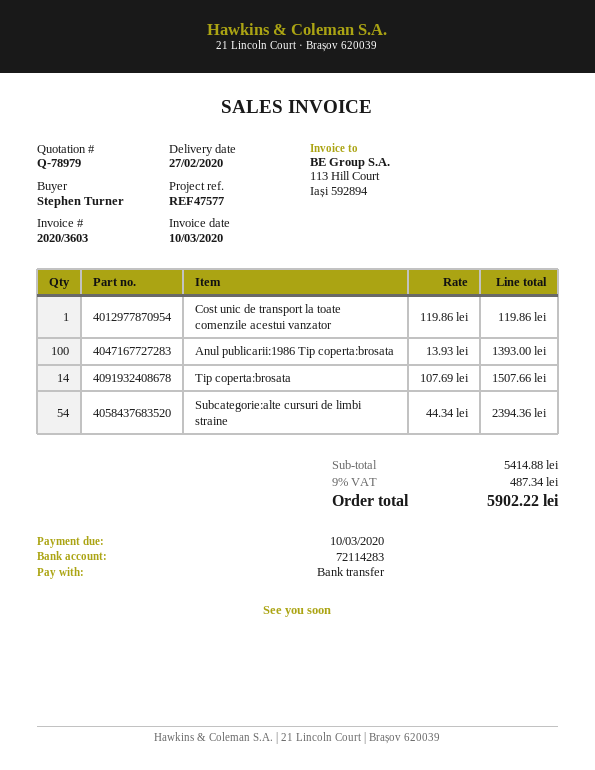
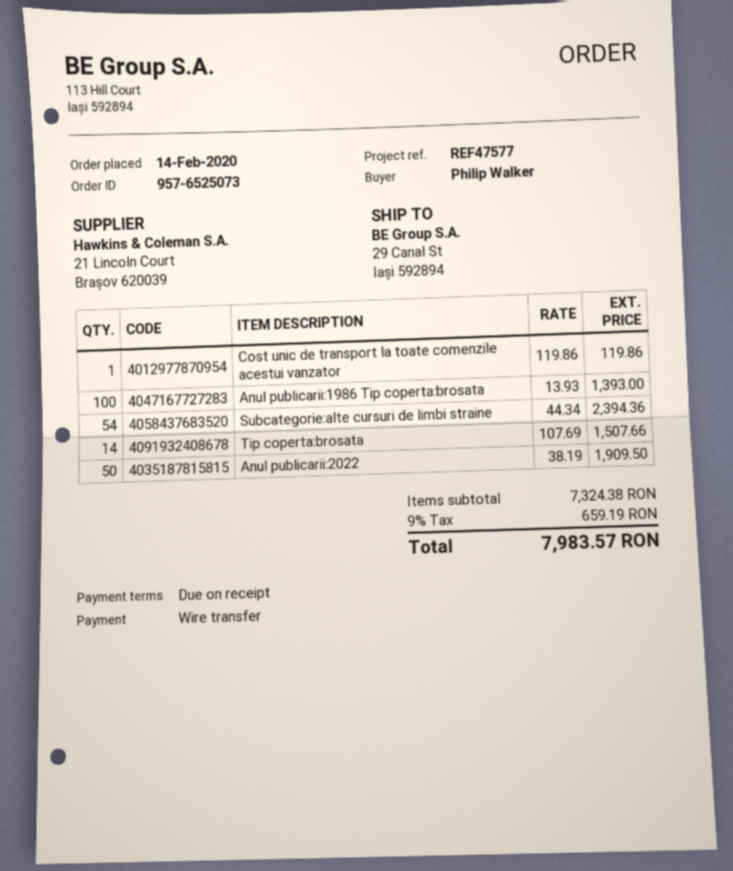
ordered by: Stephen Turner -> Philip Walker
Anul publicarii:2022: none -> 50 x 38.19 = 1909.50
subtotal: 5414.88 -> 7324.38
tax: 9% = 487.34 -> 9% = 659.19
total: 5902.22 -> 7983.57

